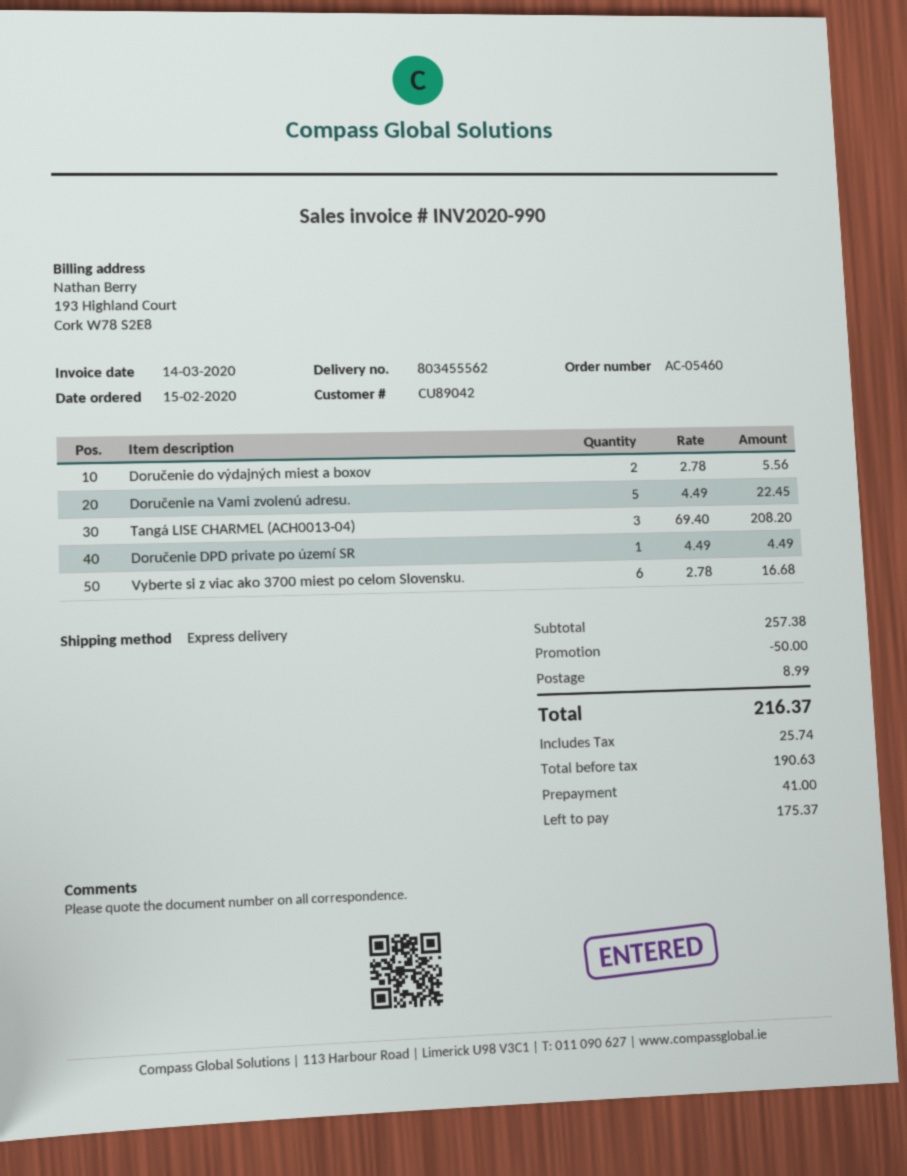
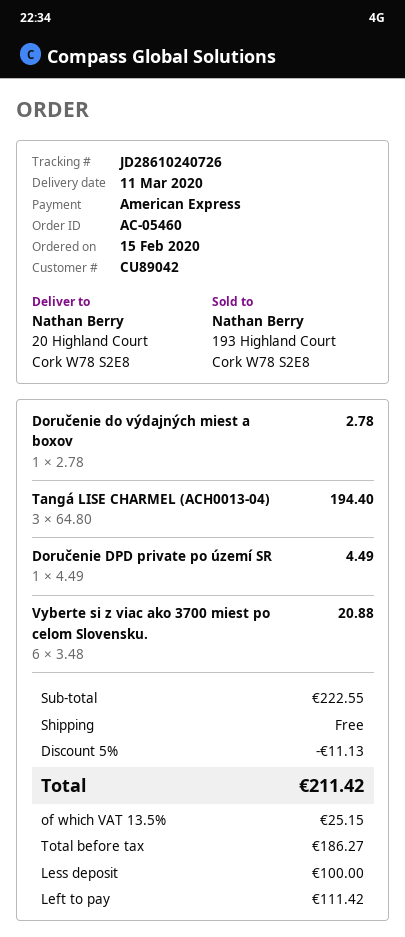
Doručenie do výdajných miest a boxov: 2 x 2.78 = 5.56 -> 1 x 2.78 = 2.78
Doručenie na Vami zvolenú adresu.: 5 x 4.49 = 22.45 -> none
Tangá LISE CHARMEL (ACH0013-04): 3 x 69.40 = 208.20 -> 3 x 64.80 = 194.40
Vyberte si z viac ako 3700 miest po celom Slovensku.: 6 x 2.78 = 16.68 -> 6 x 3.48 = 20.88
subtotal: 257.38 -> 222.55
discount: 50.00 -> 11.13
shipping: 8.99 -> 0.00
net: 190.63 -> 186.27
tax: 25.74 -> 25.15
total: 216.37 -> 211.42
deposit: 41.00 -> 100.00
balance: 175.37 -> 111.42

